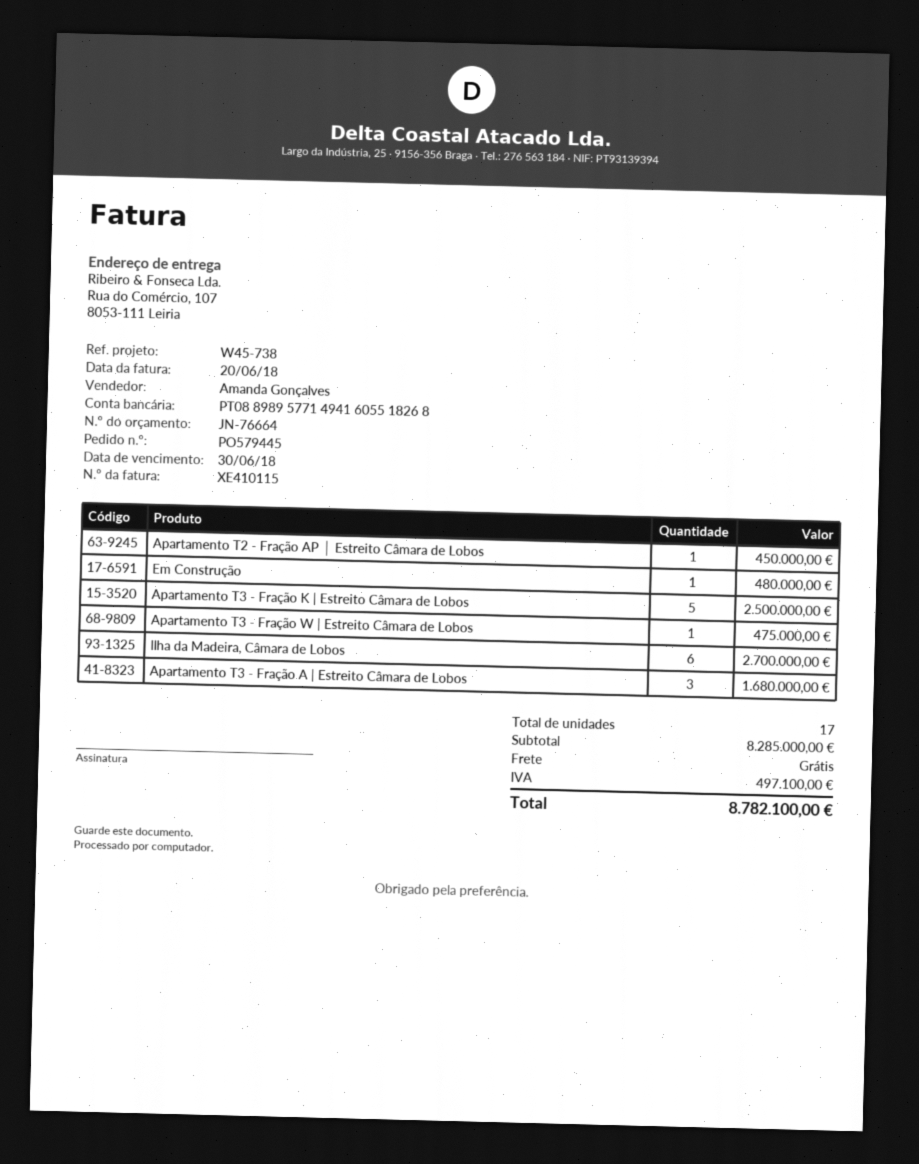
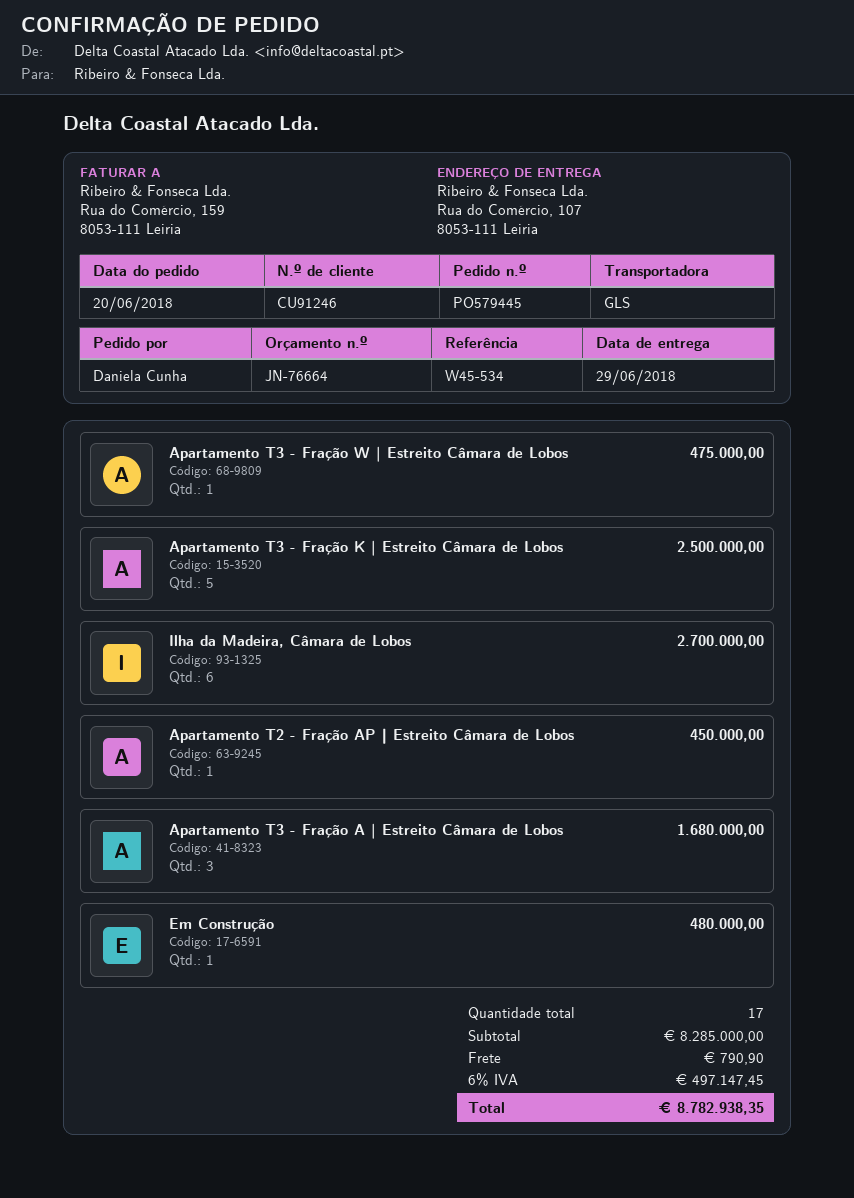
reference: W45-738 -> W45-534
shipping: 0.00 -> 790.90
tax: 497100.00 -> 497147.45
total: 8782100.00 -> 8782938.35

